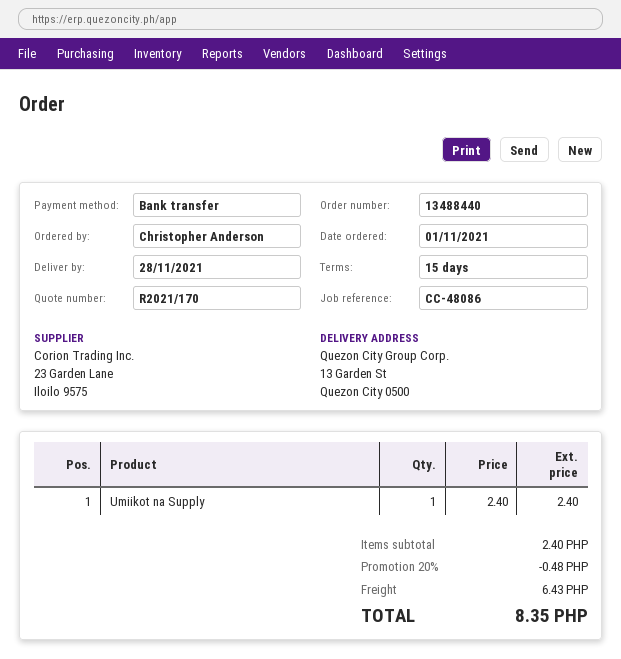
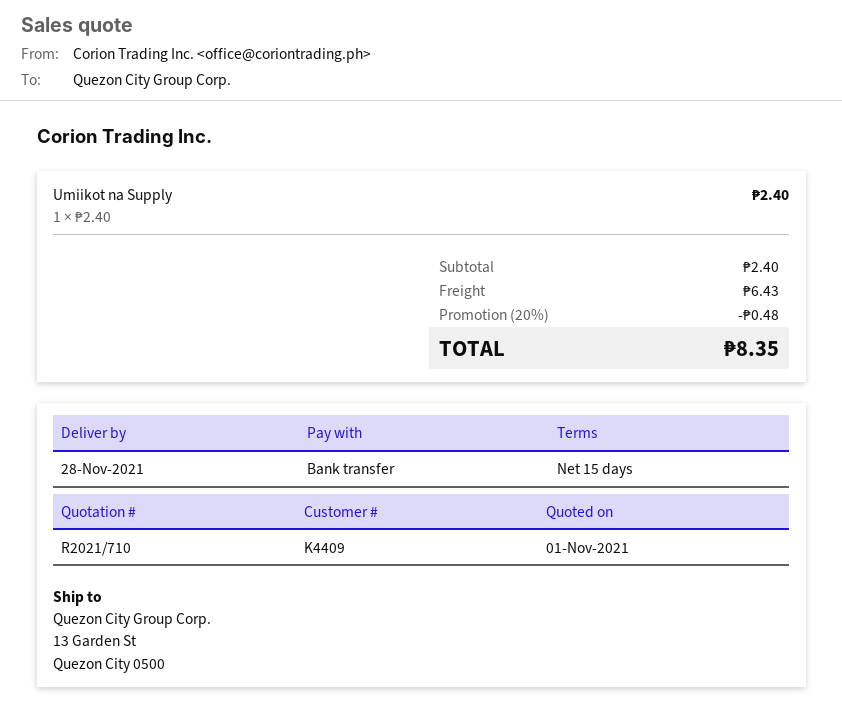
quote number: R2021/170 -> R2021/710

